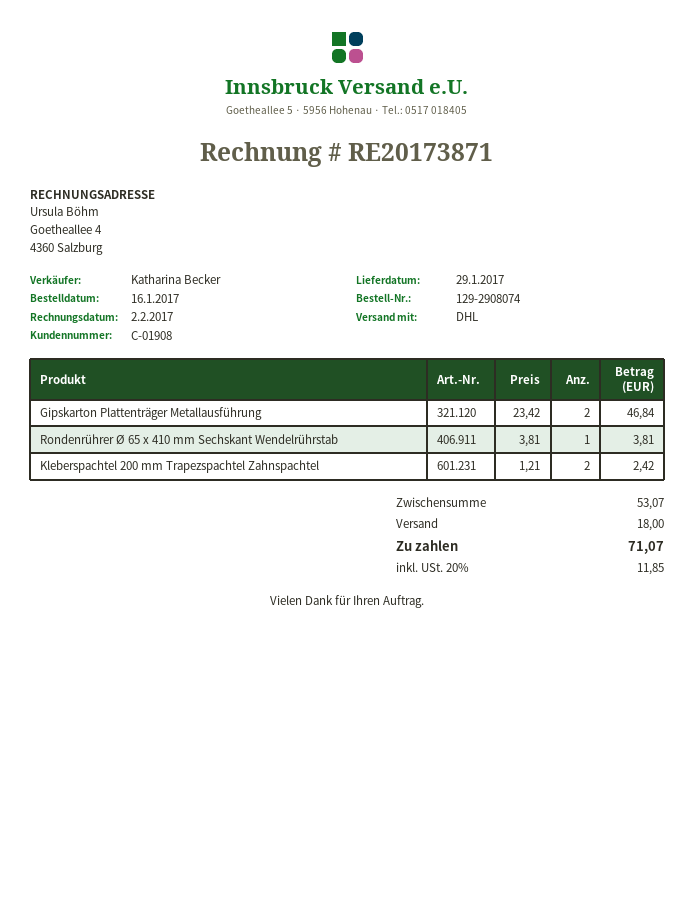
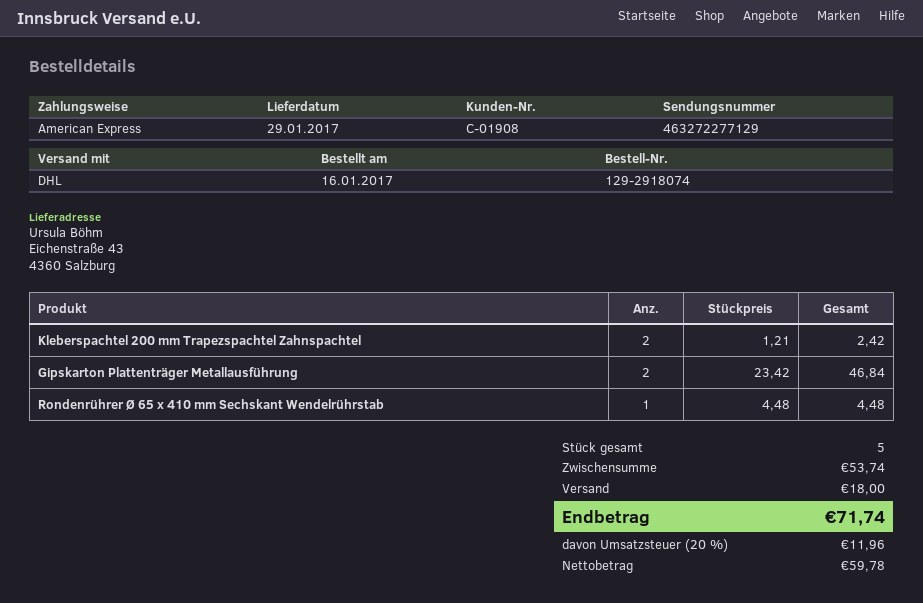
order number: 129-2908074 -> 129-2918074
Rondenrührer Ø 65 x 410 mm Sechskant Wendelrührstab: 1 x 3.81 = 3.81 -> 1 x 4.48 = 4.48
subtotal: 53.07 -> 53.74
tax: 20% = 11.85 -> 20% = 11.96
total: 71.07 -> 71.74

